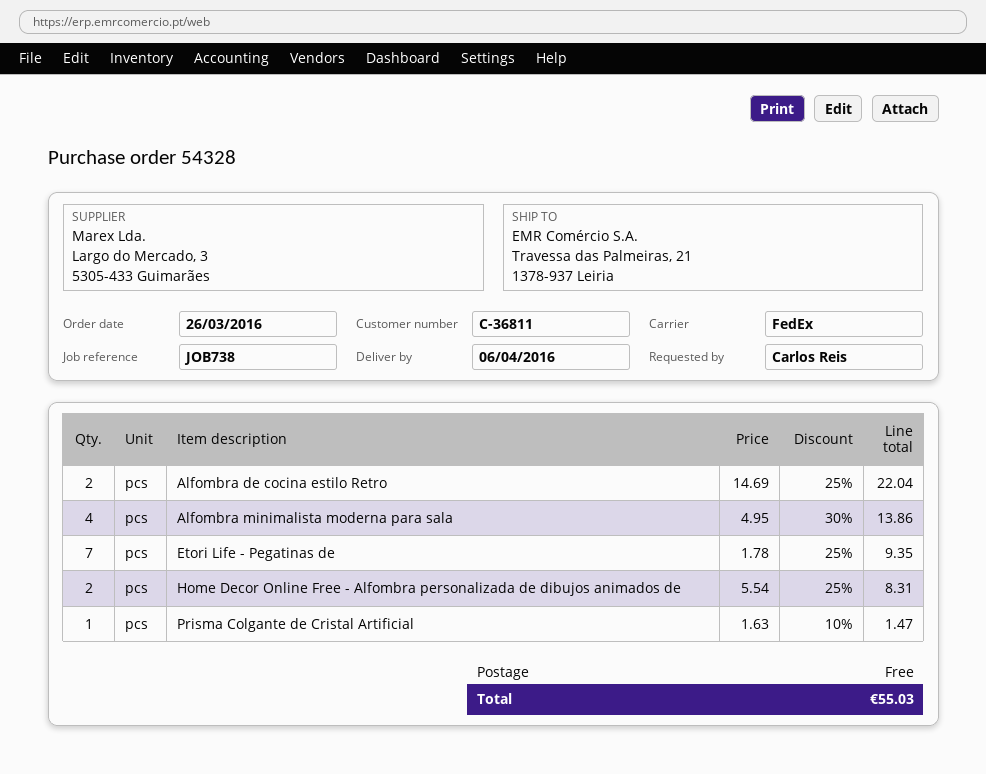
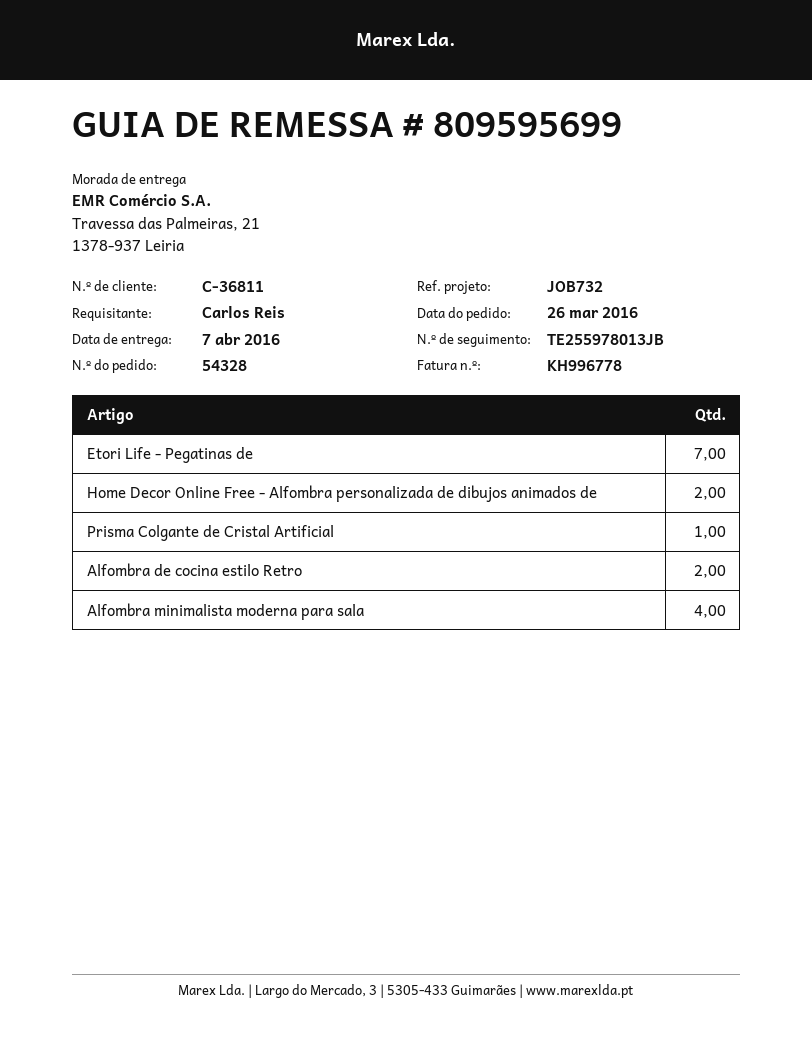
delivery date: 2016-04-06 -> 2016-04-07
reference: JOB738 -> JOB732

